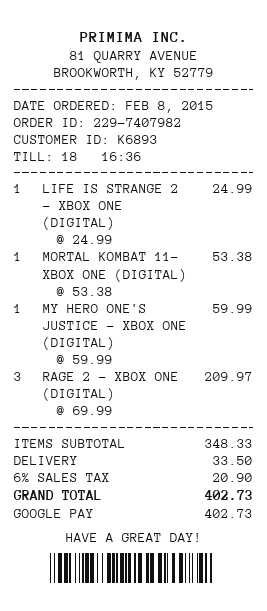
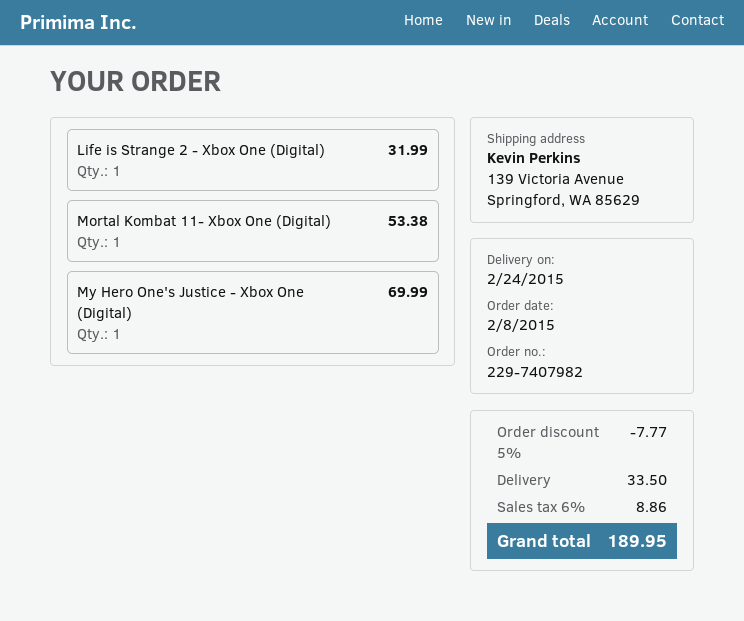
LIFE IS STRANGE 2 - XBOX ONE (DIGITAL): 1 for 24.99 -> 1 for 31.99
MY HERO ONE'S JUSTICE - XBOX ONE (DIGITAL): 1 for 59.99 -> 1 for 69.99
RAGE 2 - XBOX ONE (DIGITAL): 3 for 209.97 -> none
discount: none -> 5% = 7.77
tax: 6% = 20.90 -> 6% = 8.86
total: 402.73 -> 189.95

